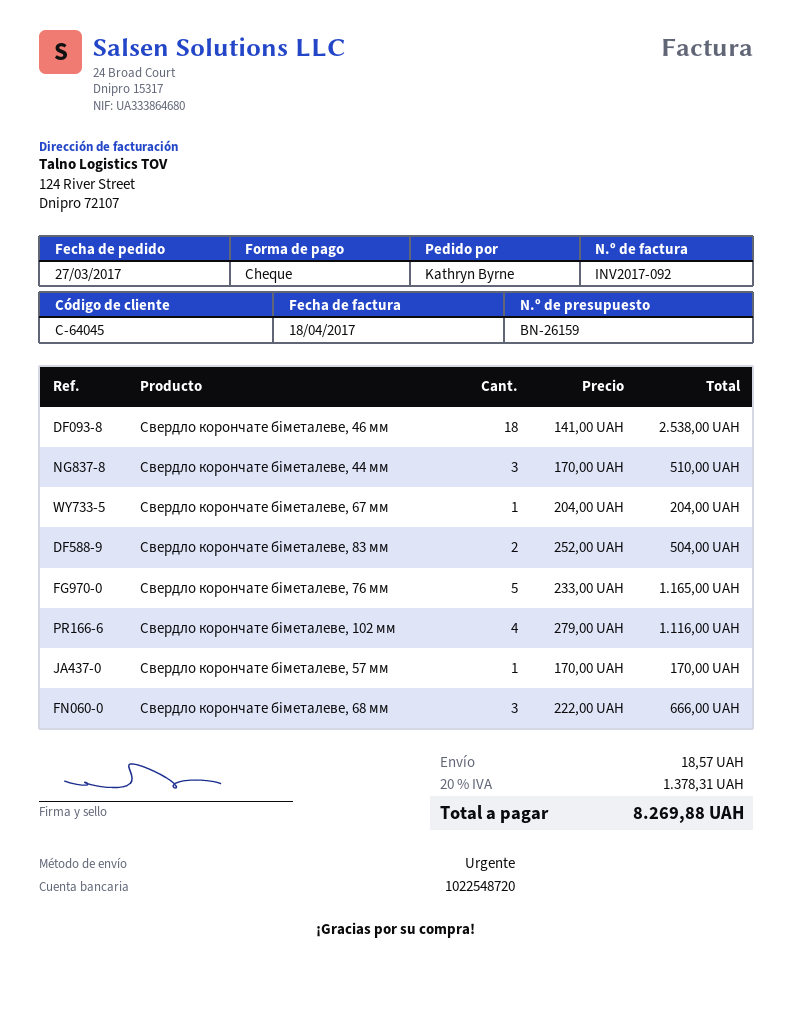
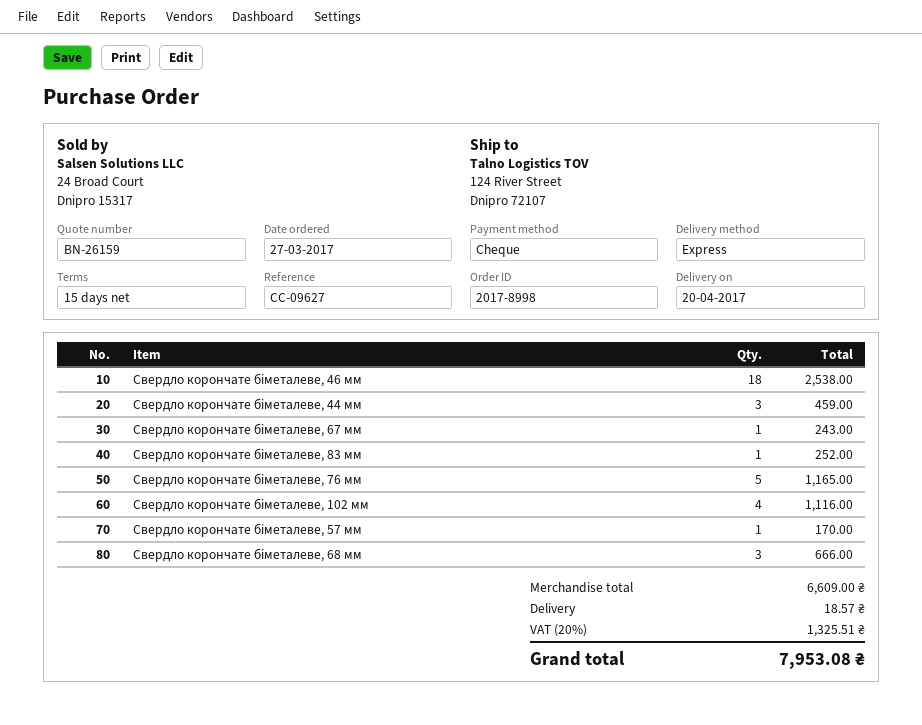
Свердло корончате біметалеве, 44 мм: 3 for 510.00 -> 3 for 459.00
Свердло корончате біметалеве, 67 мм: 1 for 204.00 -> 1 for 243.00
Свердло корончате біметалеве, 83 мм: 2 for 504.00 -> 1 for 252.00
tax: 20% = 1378.31 -> 20% = 1325.51
total: 8269.88 -> 7953.08

